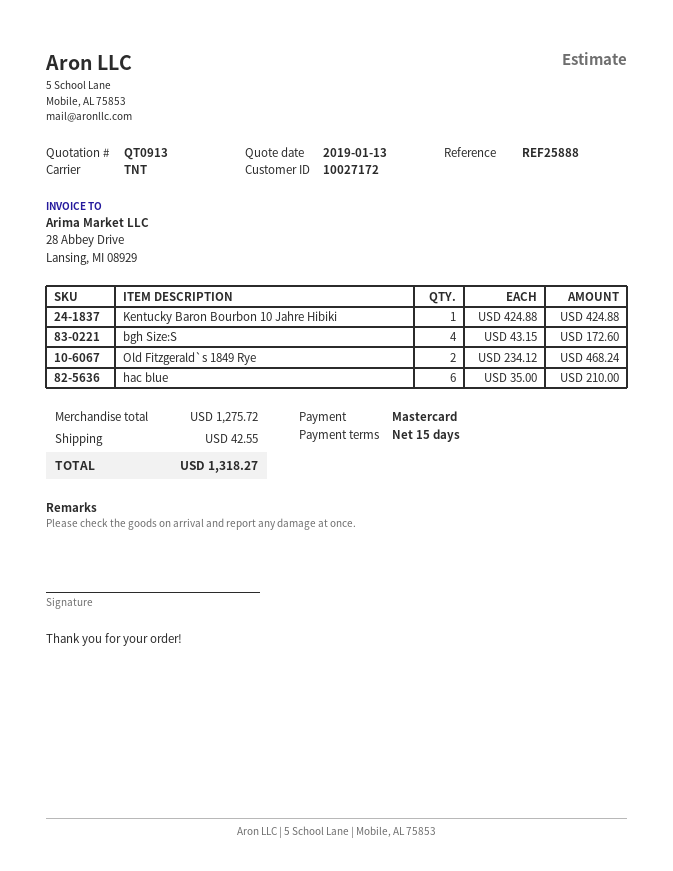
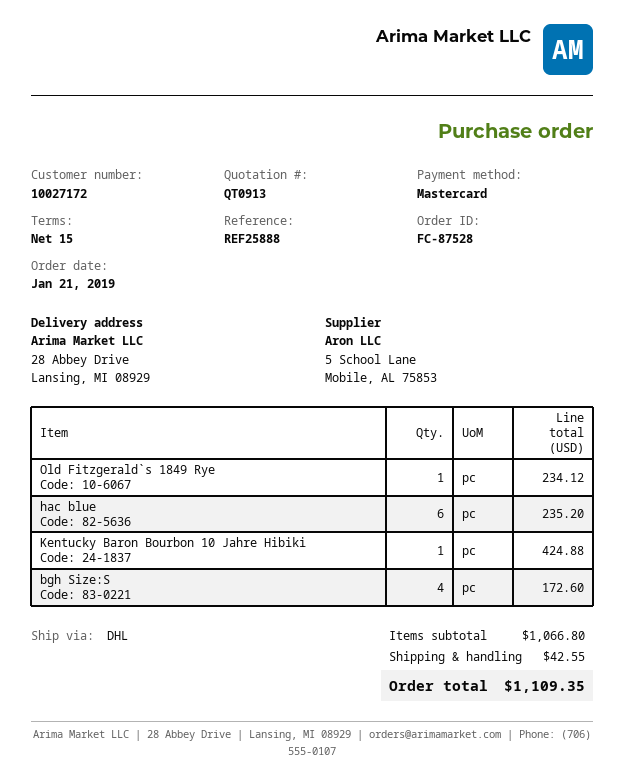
shipping method: TNT -> DHL
Old Fitzgerald`s 1849 Rye: 2 for 468.24 -> 1 for 234.12
hac blue: 6 for 210.00 -> 6 for 235.20
subtotal: 1275.72 -> 1066.80
total: 1318.27 -> 1109.35

